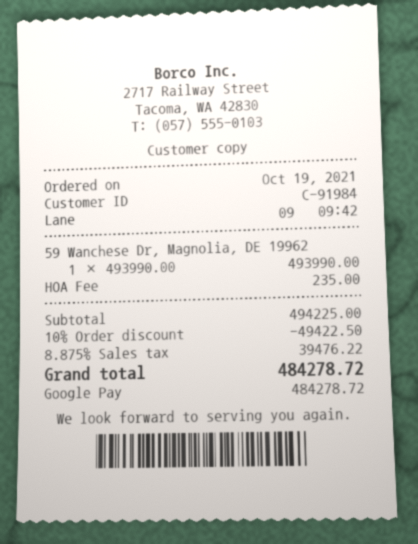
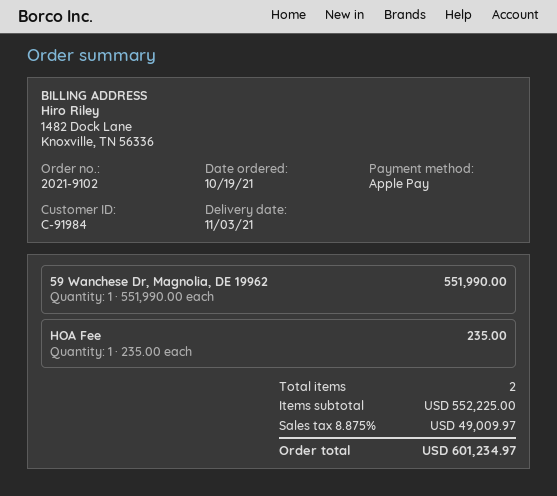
payment method: Google Pay -> Apple Pay
59 Wanchese Dr, Magnolia, DE 19962: 1 x 493990.00 = 493990.00 -> 1 x 551990.00 = 551990.00
subtotal: 494225.00 -> 552225.00
discount: 10% = 49422.50 -> none
tax: 8.875% = 39476.22 -> 8.875% = 49009.97
total: 484278.72 -> 601234.97

